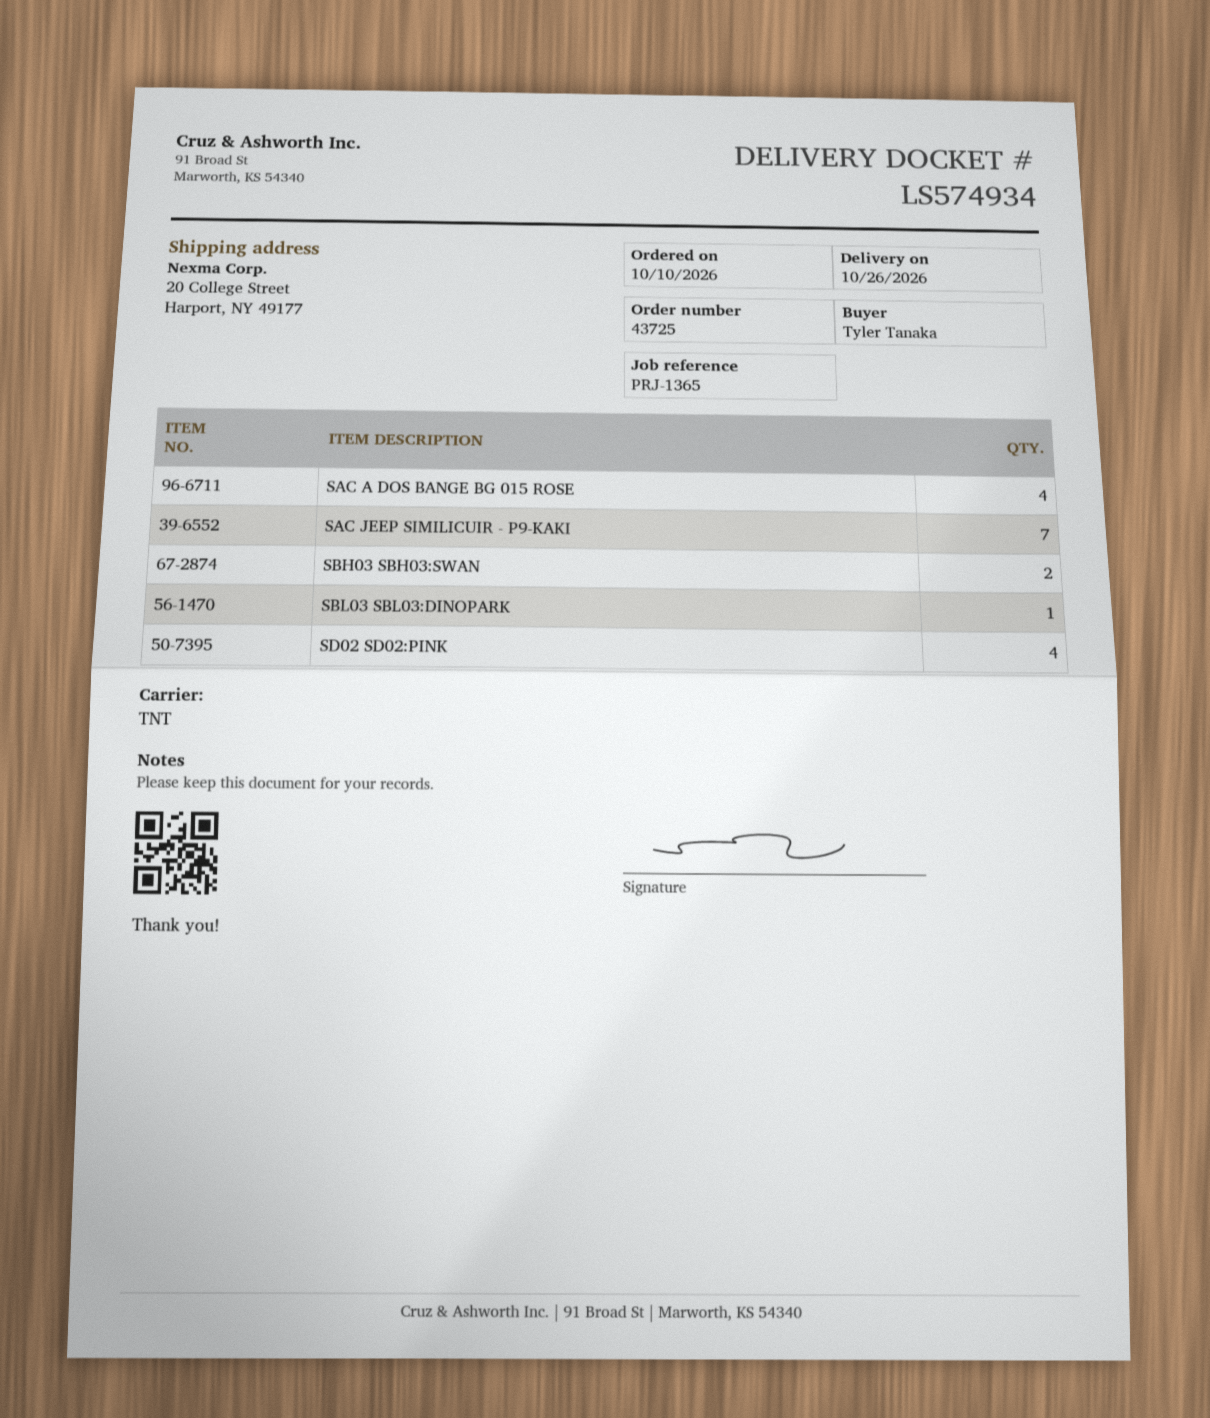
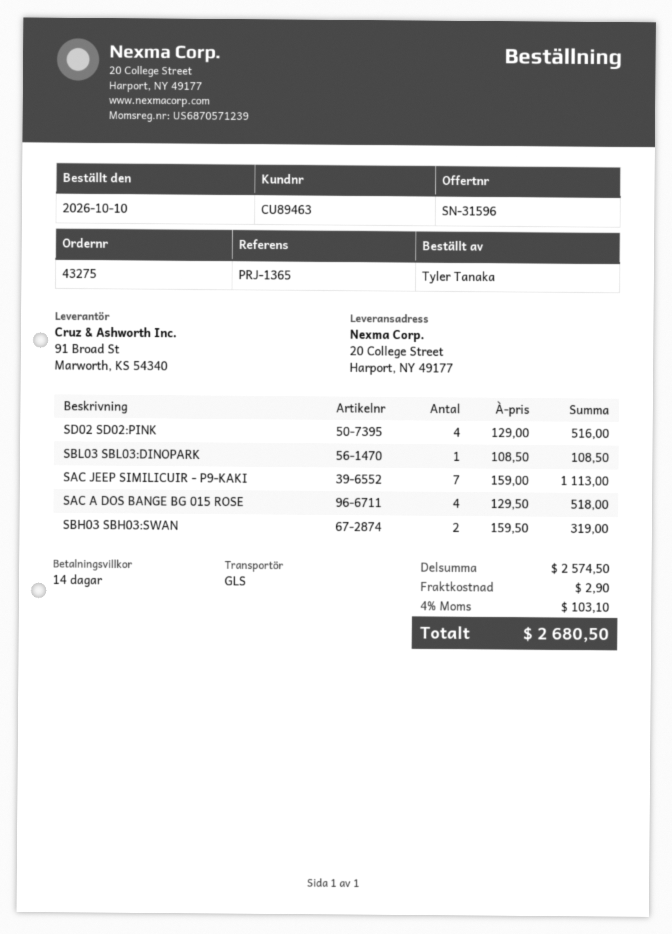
order number: 43725 -> 43275
shipping method: TNT -> GLS

